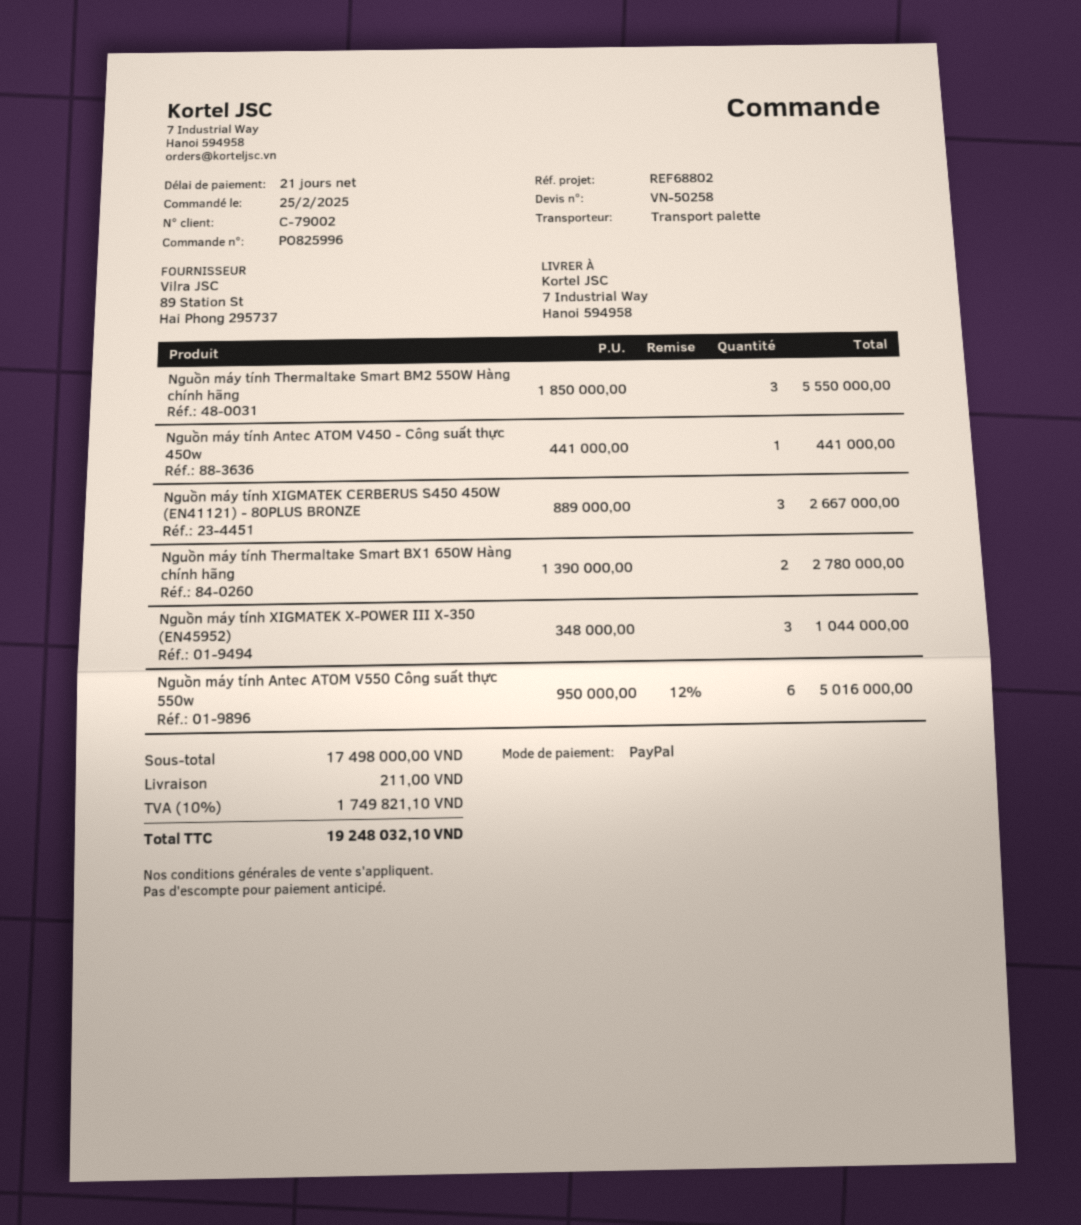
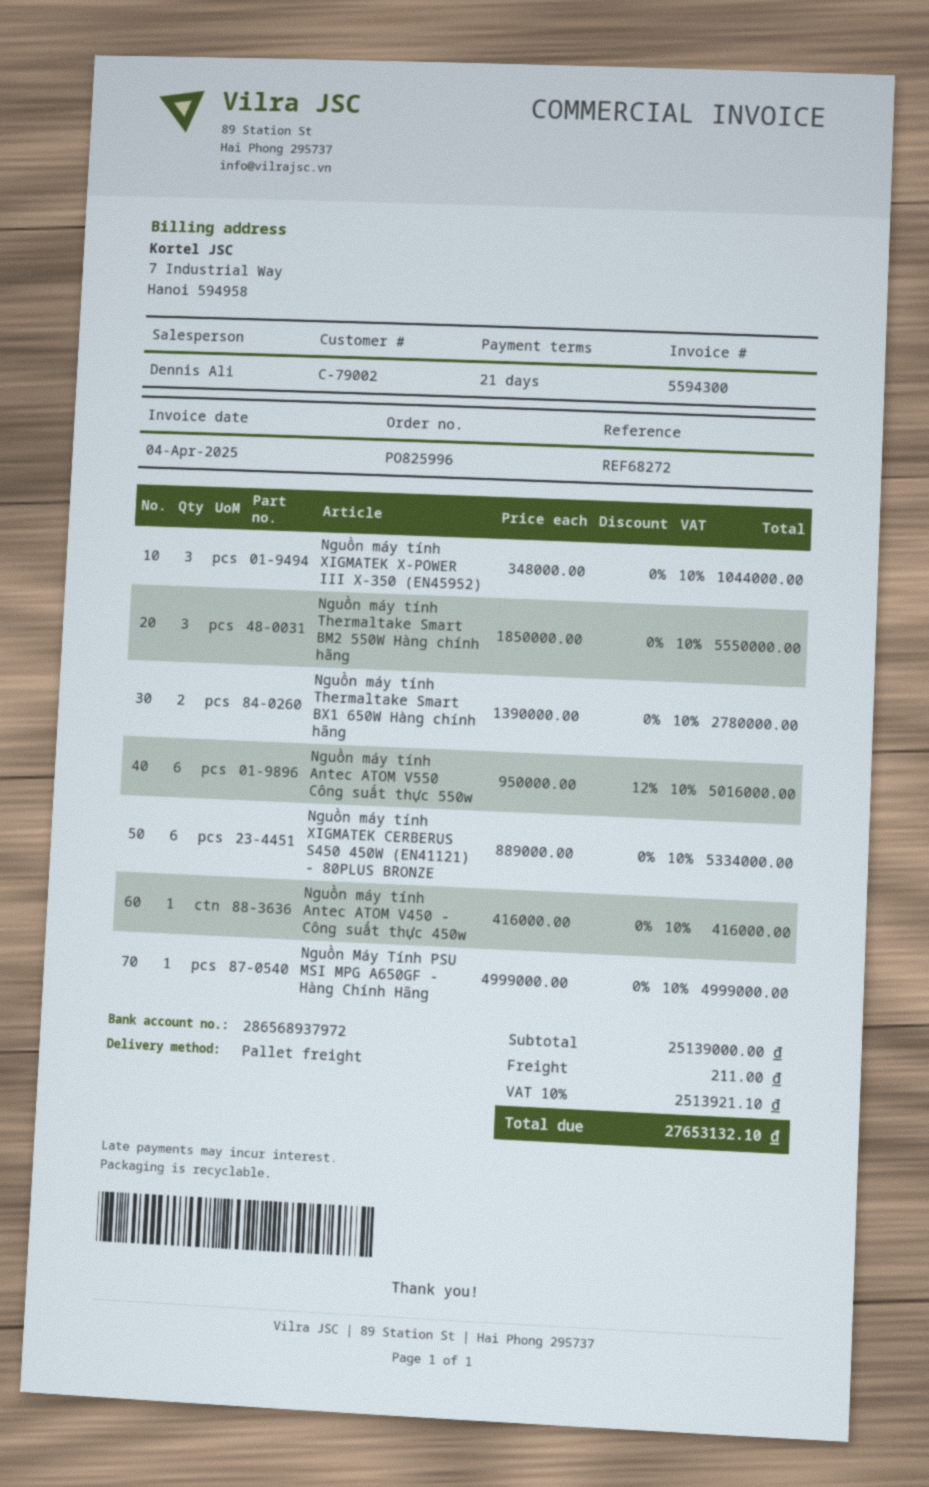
reference: REF68802 -> REF68272
Nguồn máy tính Antec ATOM V450 - Công suất thực 450w: 1 x 441000.00 = 441000.00 -> 1 x 416000.00 = 416000.00
Nguồn máy tính XIGMATEK CERBERUS S450 450W (EN41121) - 80PLUS BRONZE: 3 x 889000.00 = 2667000.00 -> 6 x 889000.00 = 5334000.00
Nguồn Máy Tính PSU MSI MPG A650GF - Hàng Chính Hãng: none -> 1 x 4999000.00 = 4999000.00
subtotal: 17498000.00 -> 25139000.00
tax: 10% = 1749821.10 -> 10% = 2513921.10
total: 19248032.10 -> 27653132.10

